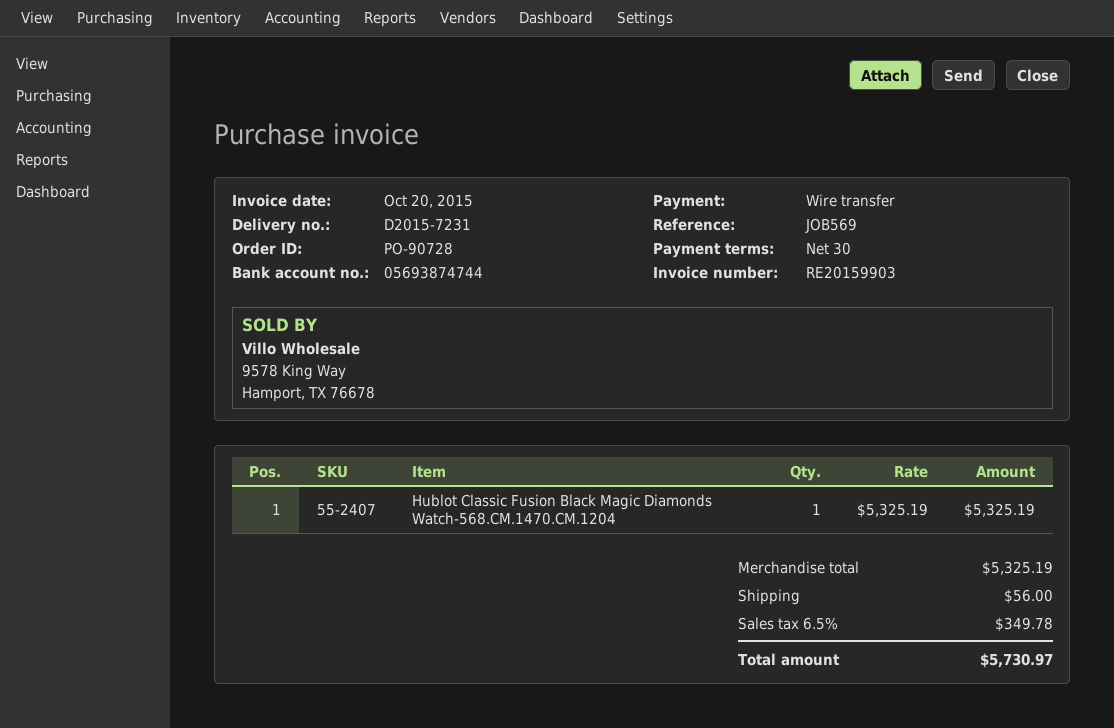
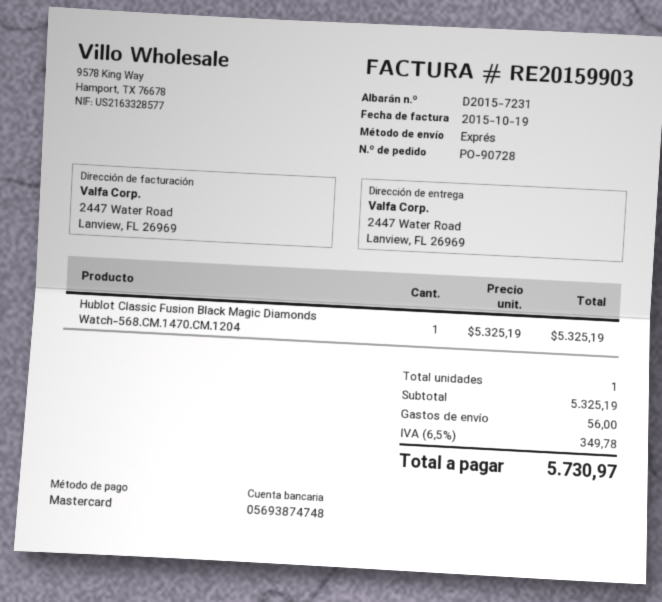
invoice date: 2015-10-20 -> 2015-10-19
payment method: bank transfer -> Mastercard
bank account: 05693874744 -> 05693874748

